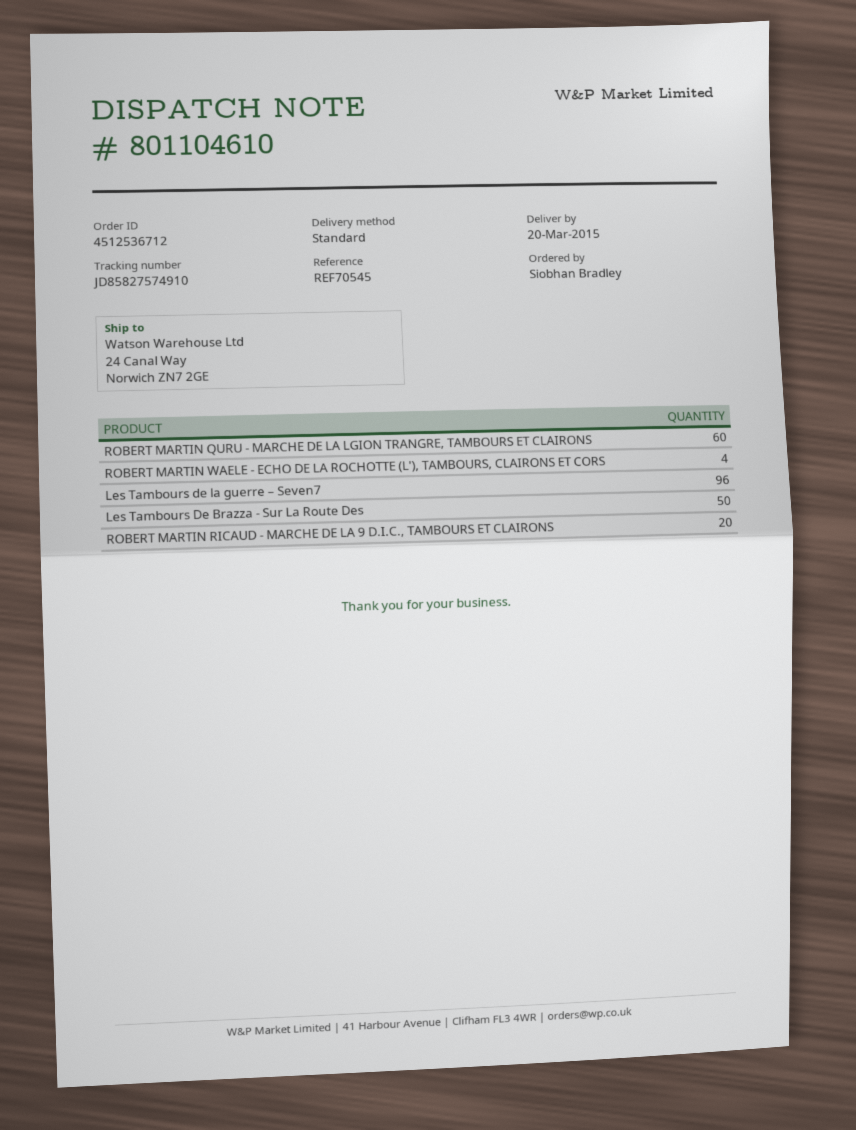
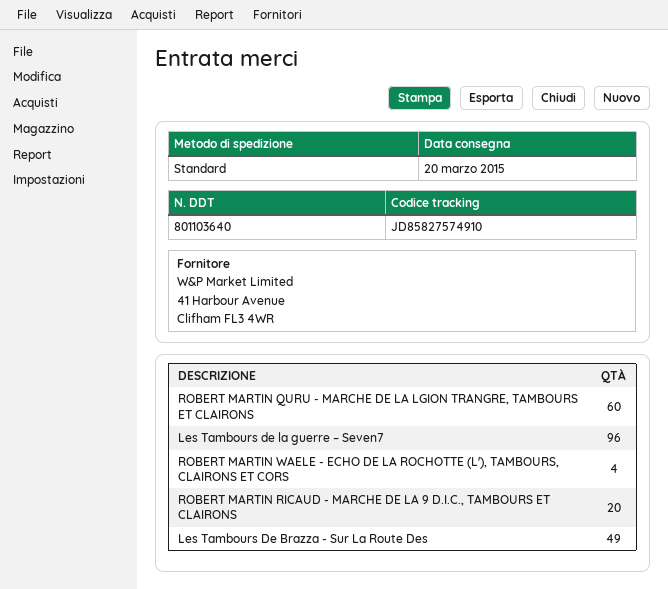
delivery note number: 801104610 -> 801103640
Les Tambours De Brazza - Sur La Route Des: 50 -> 49

